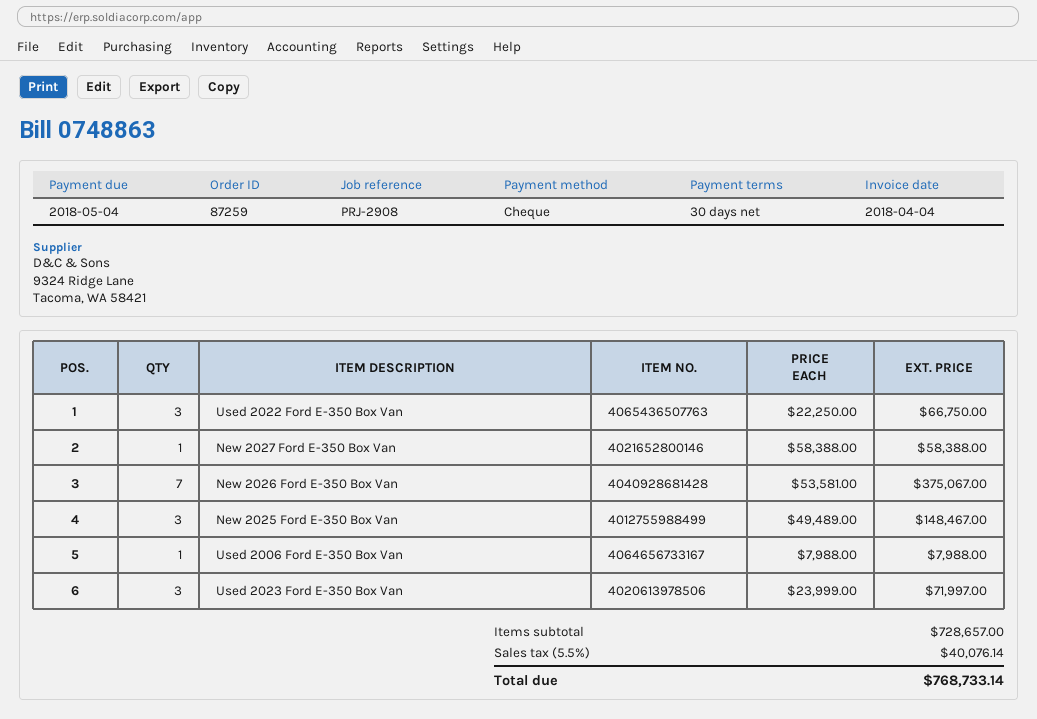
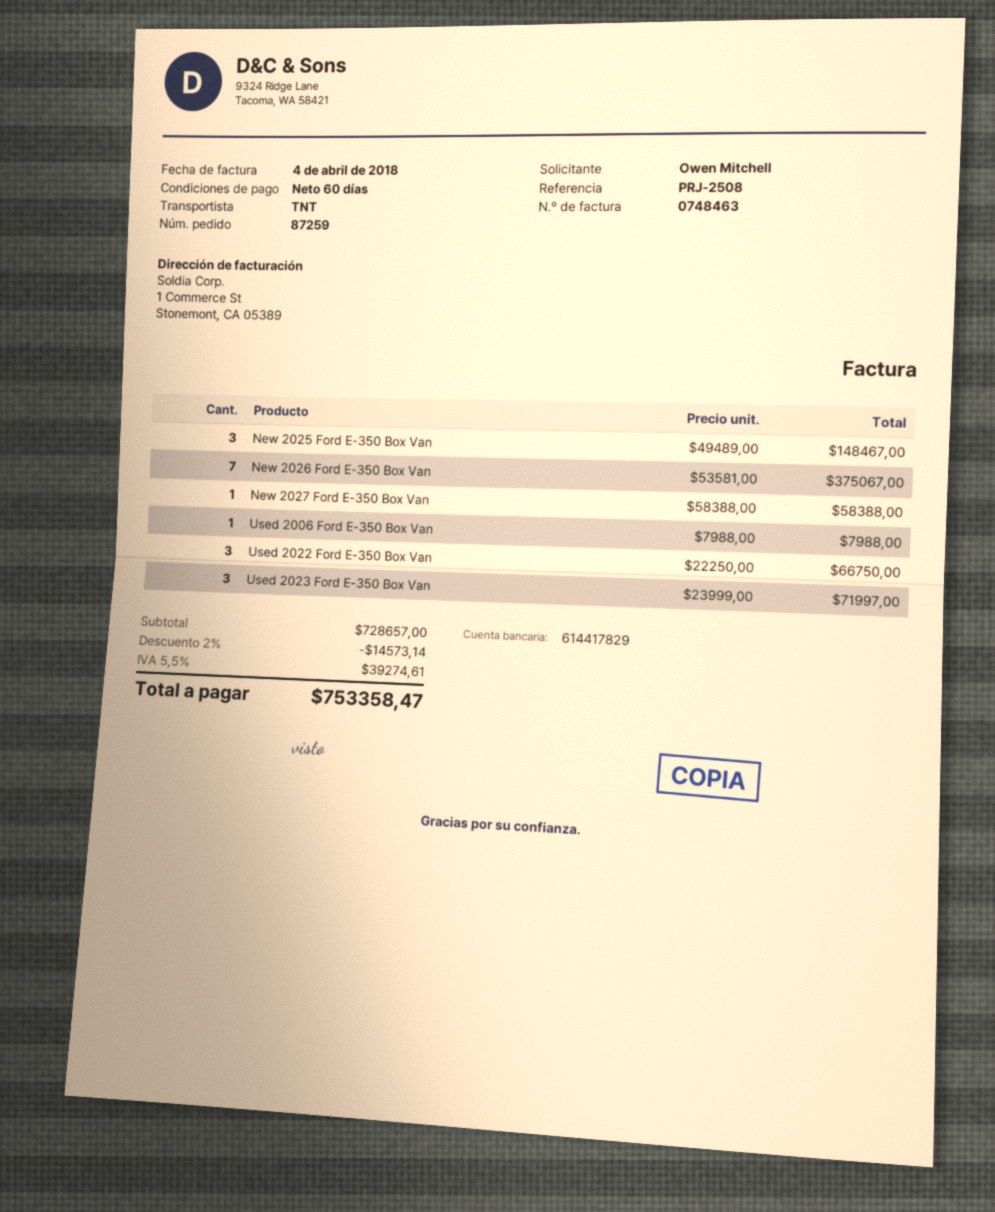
invoice number: 0748863 -> 0748463
payment terms: 30 days -> 60 days
reference: PRJ-2908 -> PRJ-2508
discount: none -> 2% = 14573.14
tax: 5.5% = 40076.14 -> 5.5% = 39274.61
total: 768733.14 -> 753358.47

